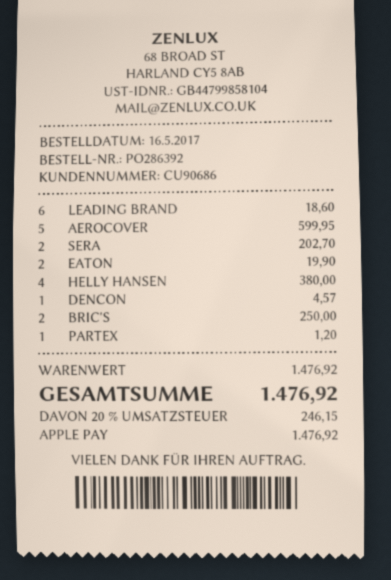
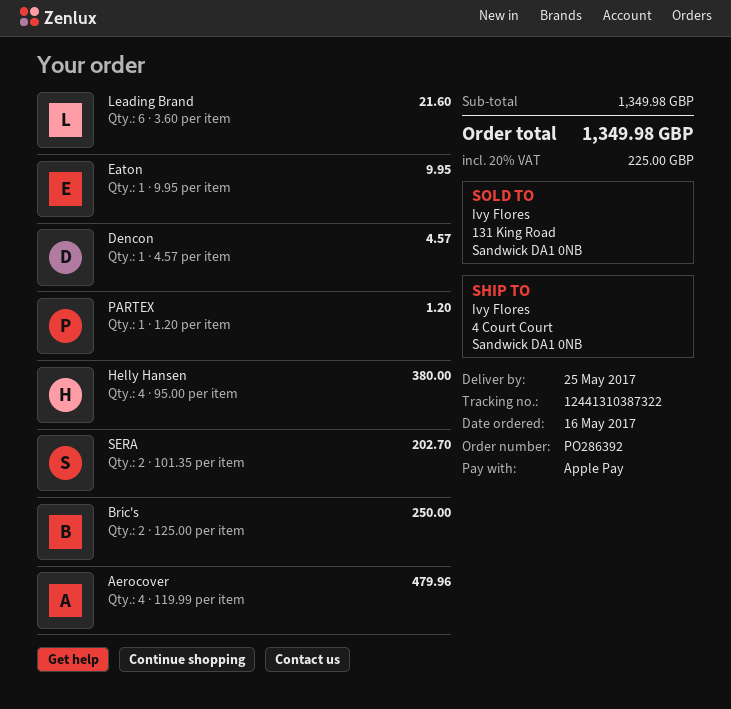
LEADING BRAND: 6 for 18.60 -> 6 for 21.60
AEROCOVER: 5 for 599.95 -> 4 for 479.96
EATON: 2 for 19.90 -> 1 for 9.95
subtotal: 1476.92 -> 1349.98
tax: 20% = 246.15 -> 20% = 225.00
total: 1476.92 -> 1349.98

